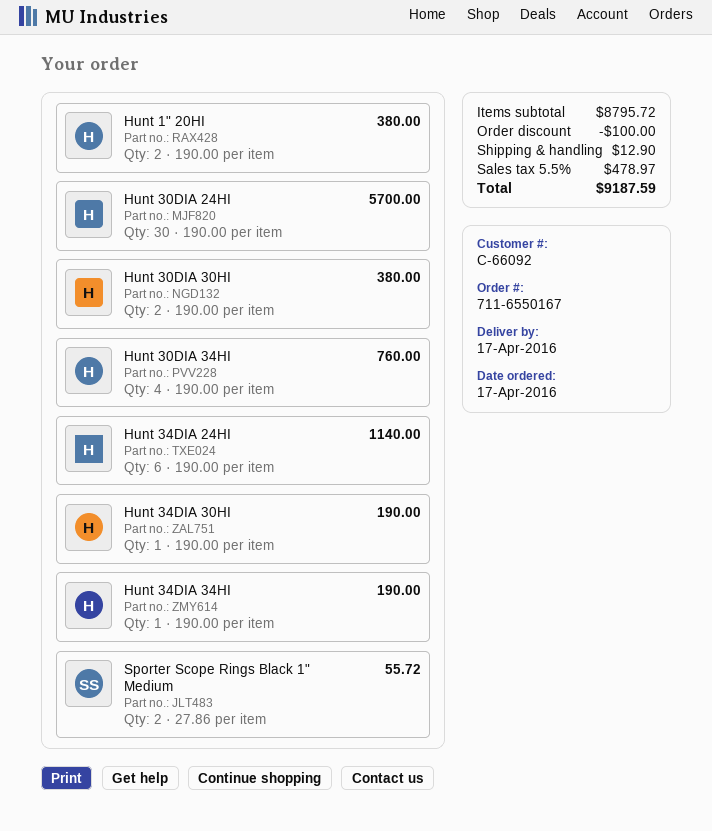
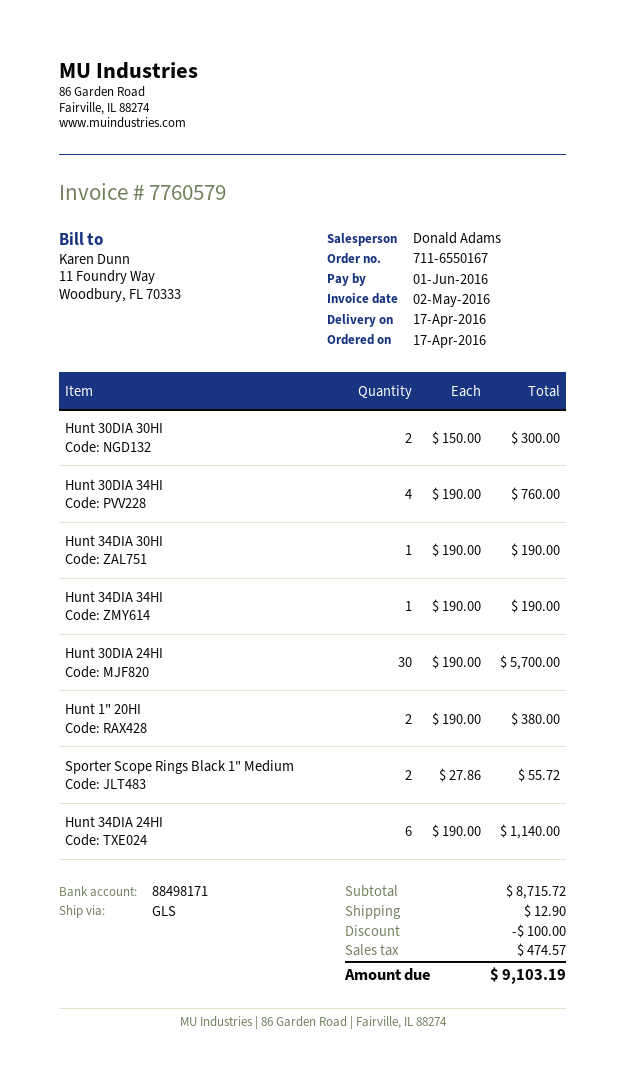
Hunt 30DIA 30HI: 2 x 190.00 = 380.00 -> 2 x 150.00 = 300.00
subtotal: 8795.72 -> 8715.72
tax: 478.97 -> 474.57
total: 9187.59 -> 9103.19

